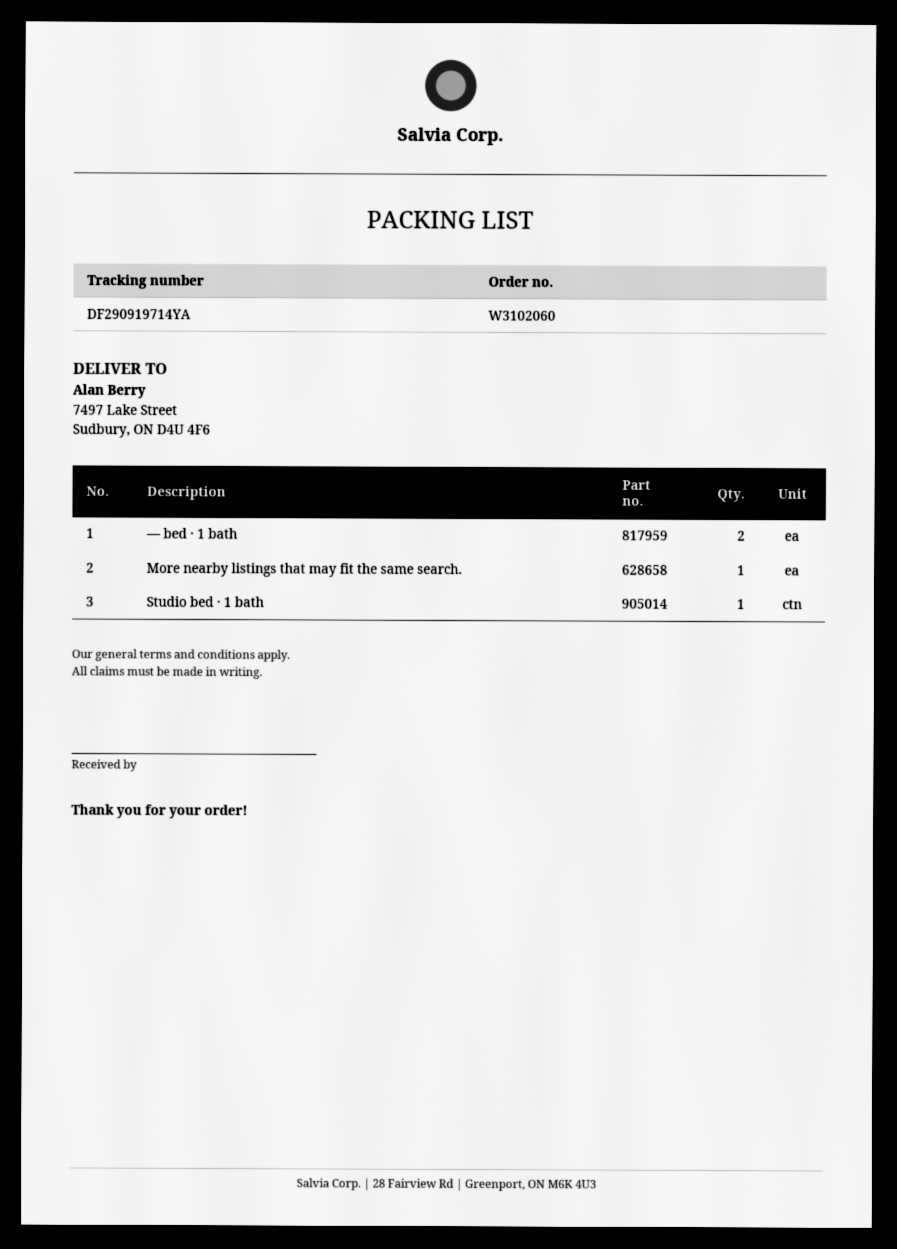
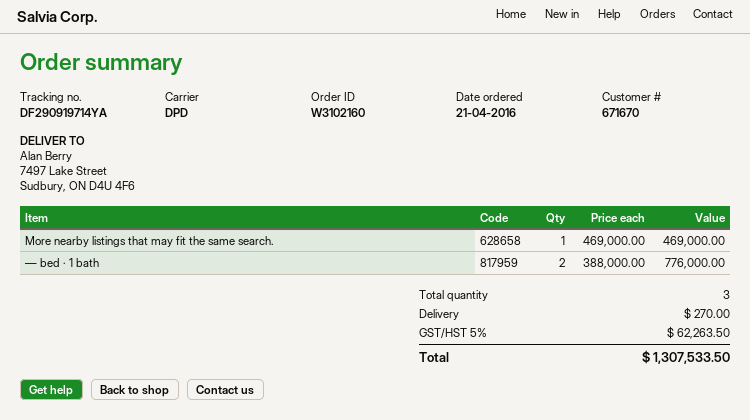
order number: W3102060 -> W3102160
Studio bed · 1 bath: 1 -> none

